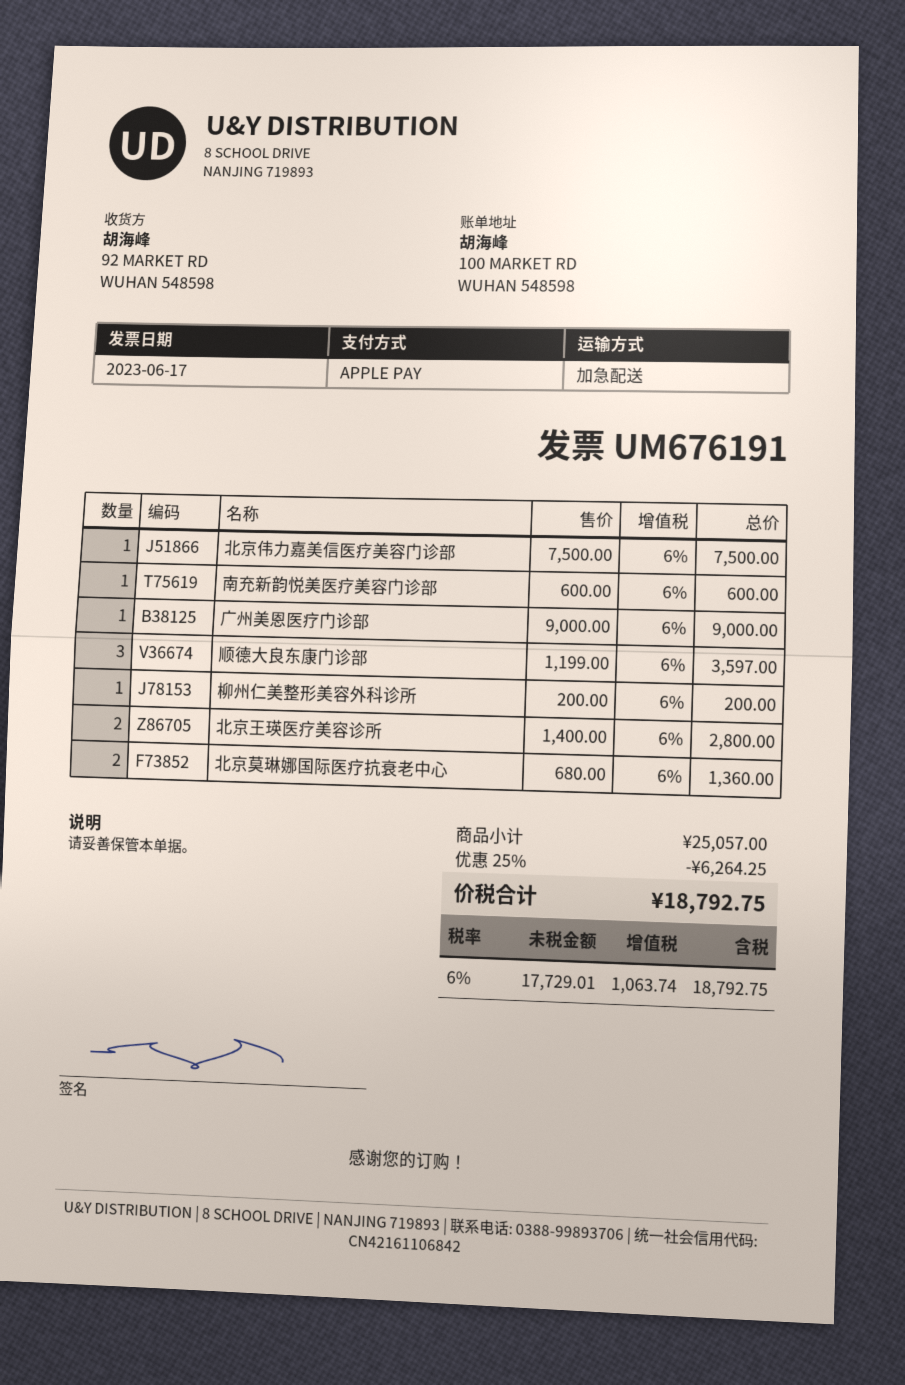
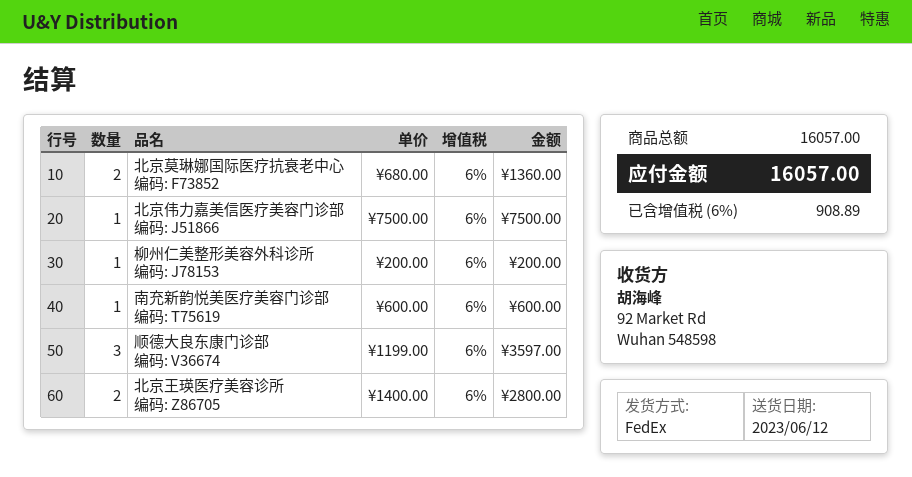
shipping method: express -> FedEx
广州美恩医疗门诊部: 1 x 9000.00 = 9000.00 -> none
subtotal: 25057.00 -> 16057.00
discount: 25% = 6264.25 -> none
tax: 6% = 1063.74 -> 6% = 908.89
total: 18792.75 -> 16057.00

